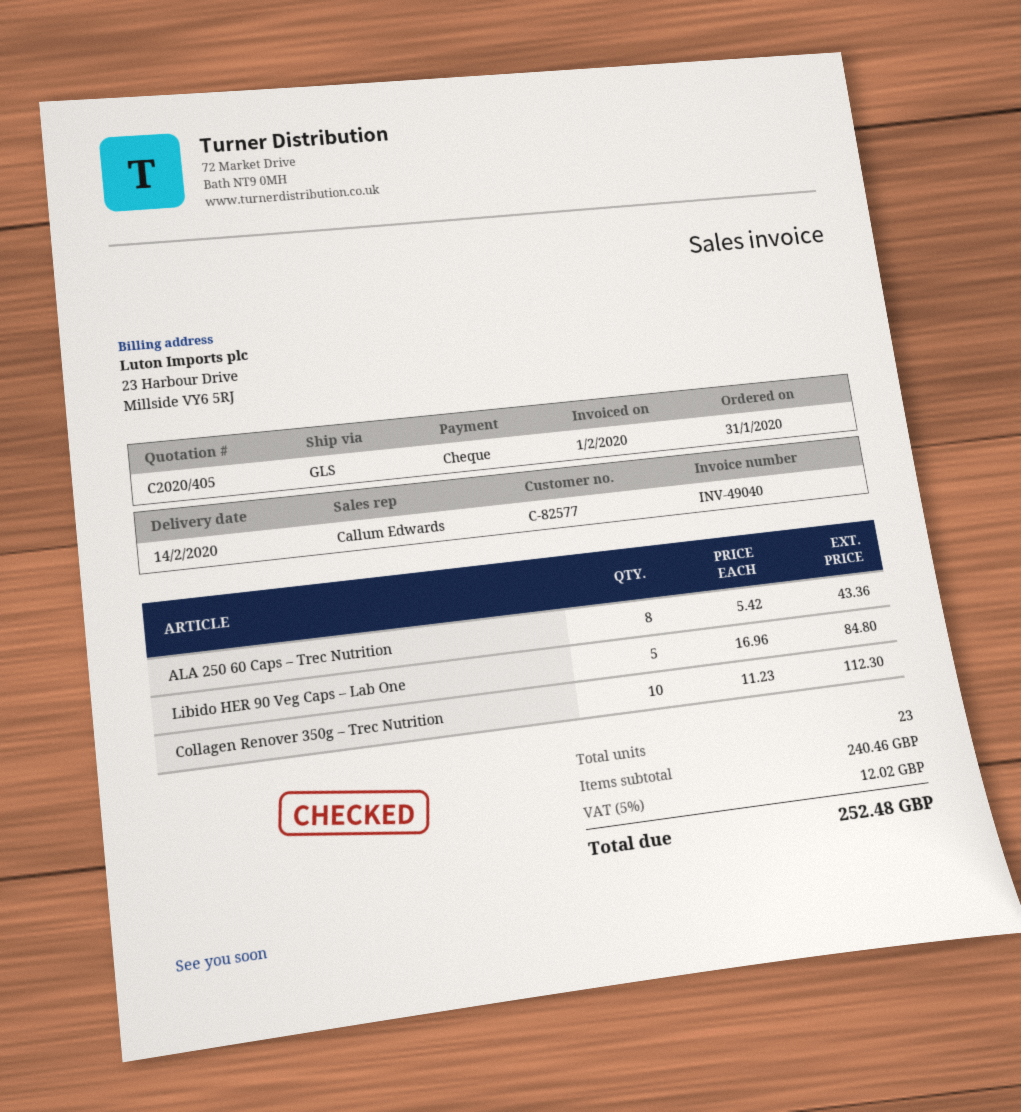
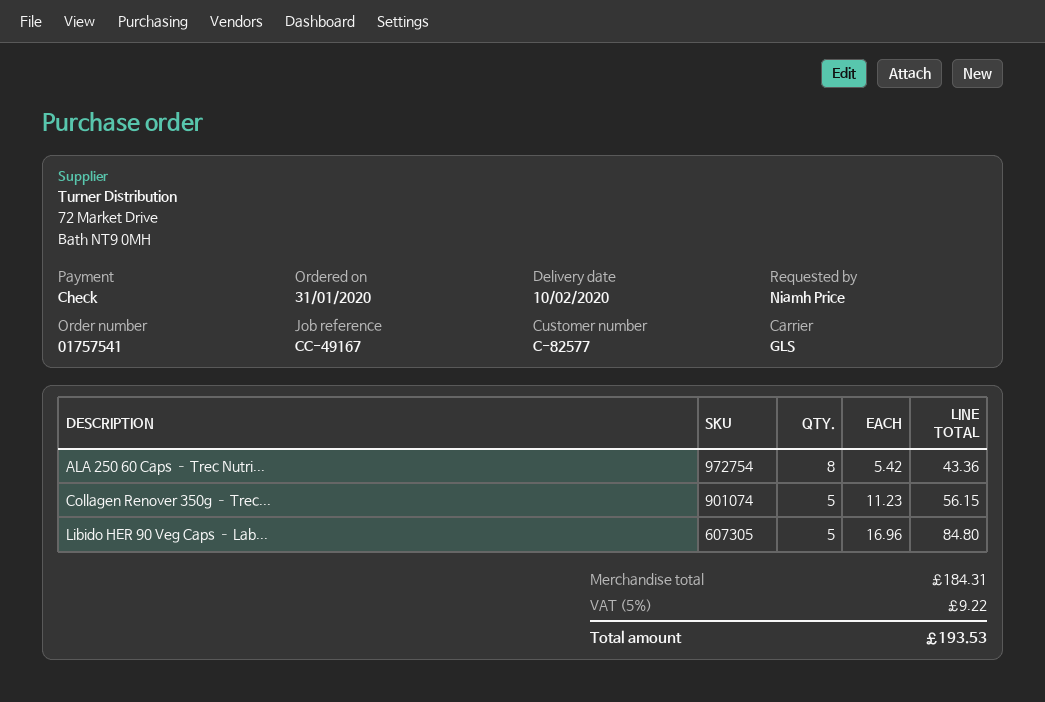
delivery date: 2020-02-14 -> 2020-02-10
Collagen Renover 350g – Trec Nutrition: 10 x 11.23 = 112.30 -> 5 x 11.23 = 56.15
subtotal: 240.46 -> 184.31
tax: 5% = 12.02 -> 5% = 9.22
total: 252.48 -> 193.53

